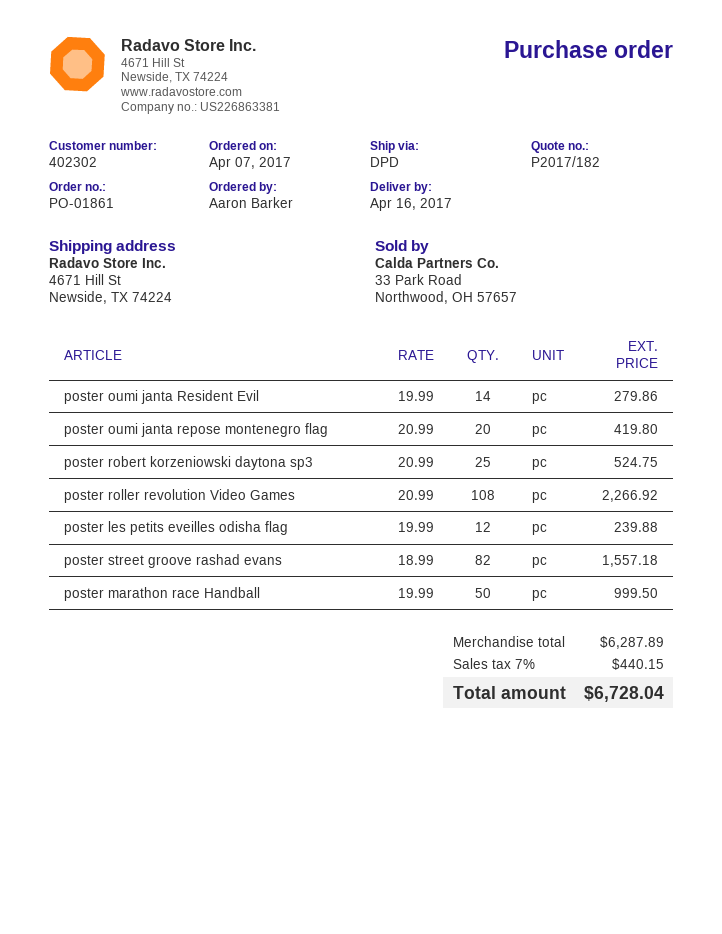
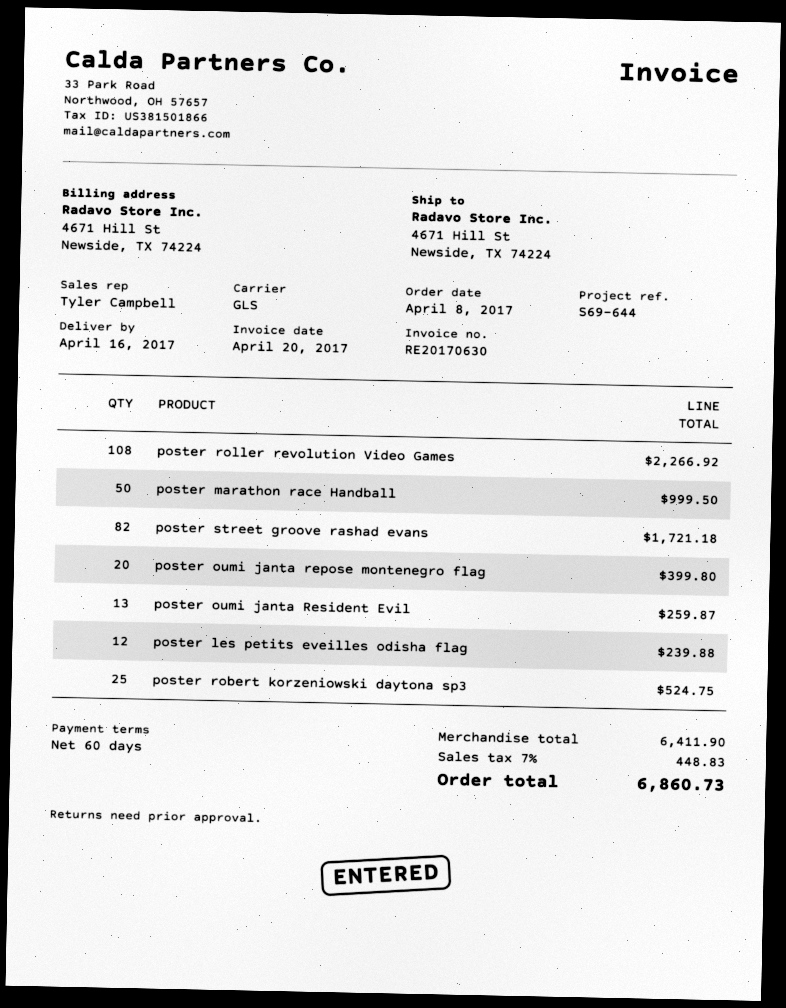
order date: 2017-04-07 -> 2017-04-08
shipping method: DPD -> GLS
poster oumi janta Resident Evil: 14 for 279.86 -> 13 for 259.87
poster oumi janta repose montenegro flag: 20 for 419.80 -> 20 for 399.80
poster street groove rashad evans: 82 for 1557.18 -> 82 for 1721.18
subtotal: 6287.89 -> 6411.90
tax: 7% = 440.15 -> 7% = 448.83
total: 6728.04 -> 6860.73

